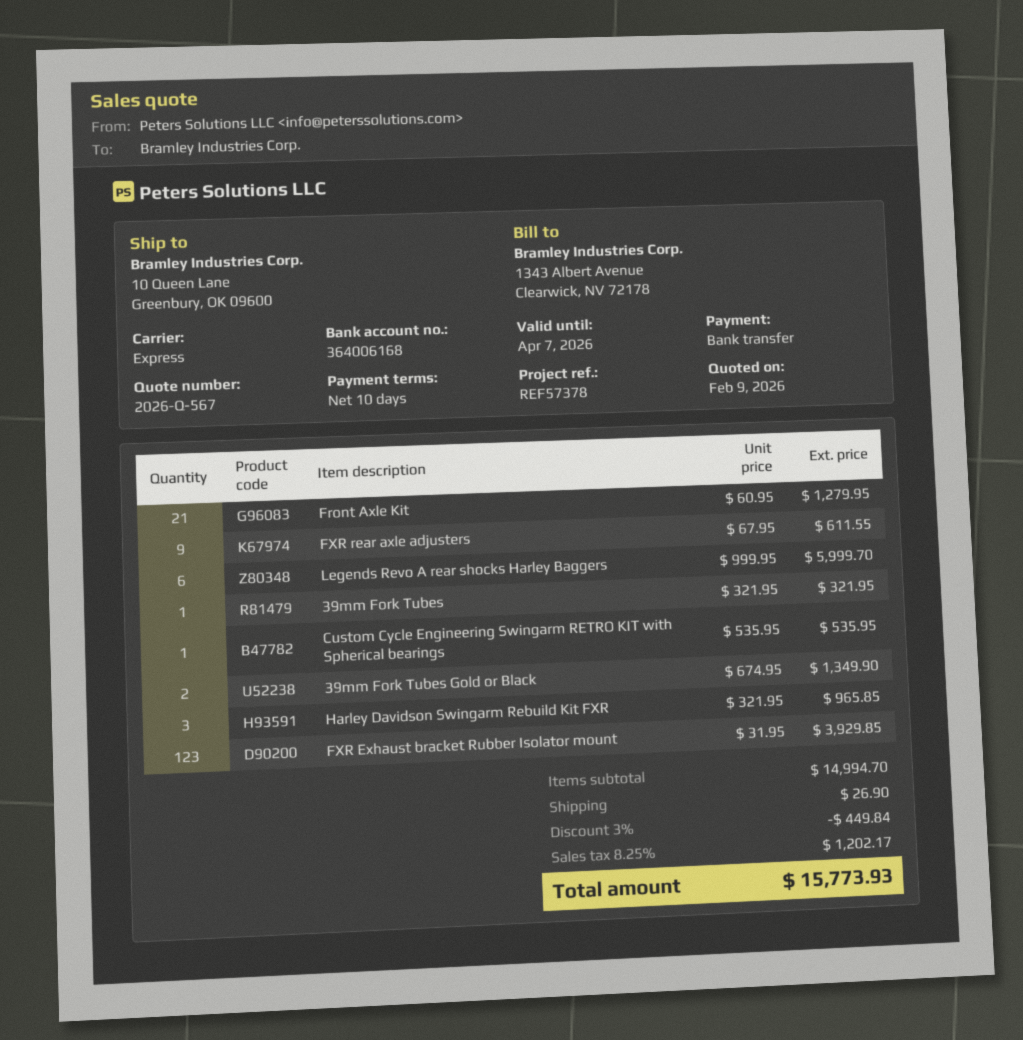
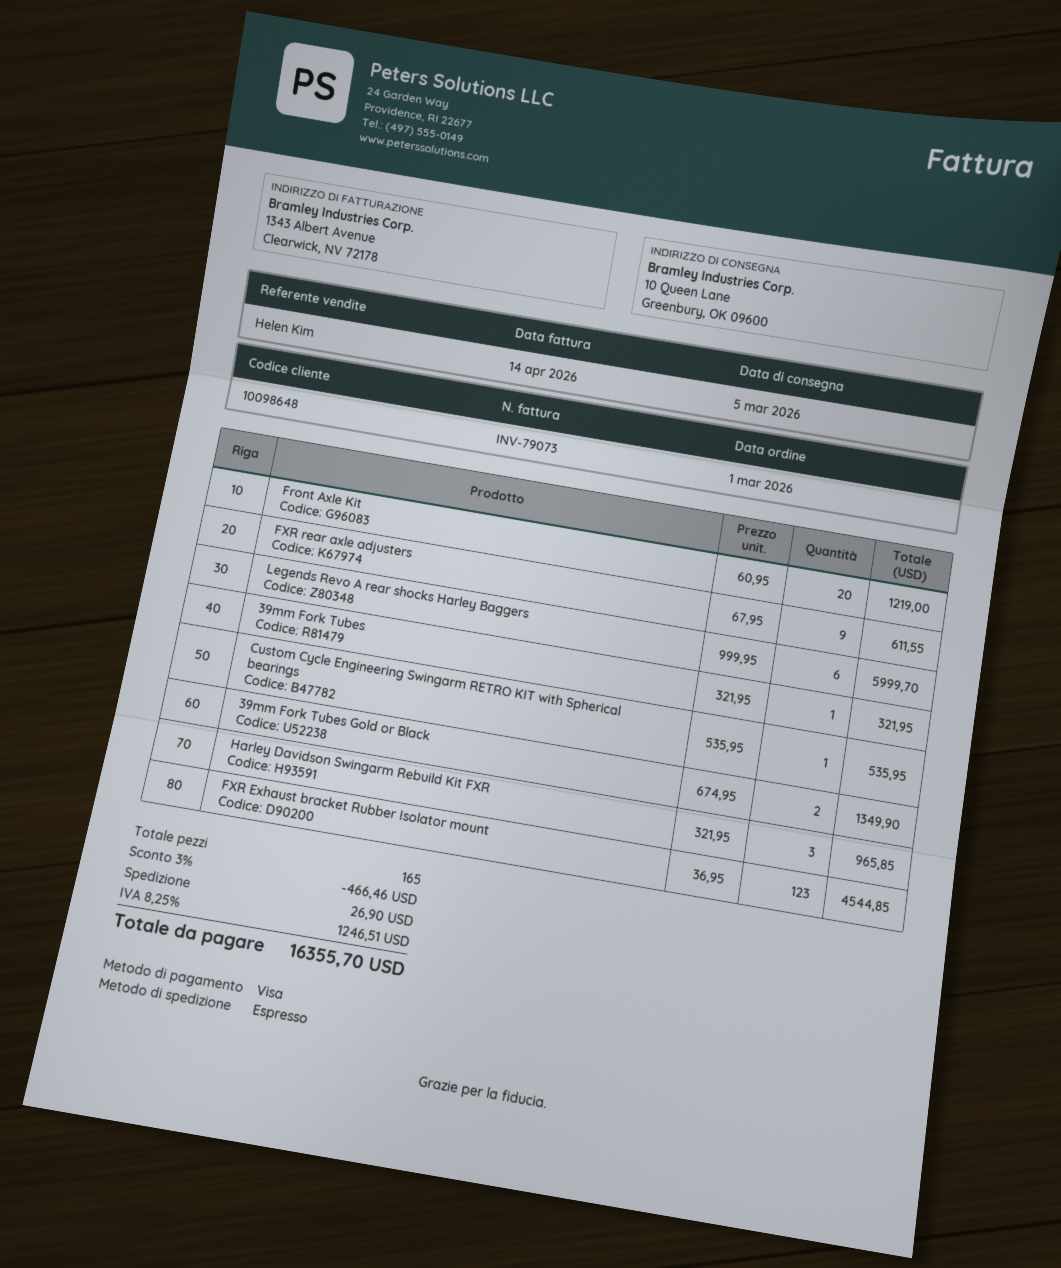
payment method: bank transfer -> Visa
Front Axle Kit: 21 x 60.95 = 1279.95 -> 20 x 60.95 = 1219.00
FXR Exhaust bracket Rubber Isolator mount: 123 x 31.95 = 3929.85 -> 123 x 36.95 = 4544.85
discount: 3% = 449.84 -> 3% = 466.46
tax: 8.25% = 1202.17 -> 8.25% = 1246.51
total: 15773.93 -> 16355.70

